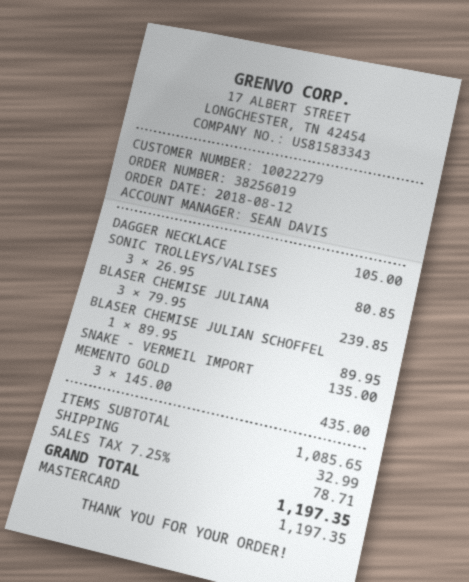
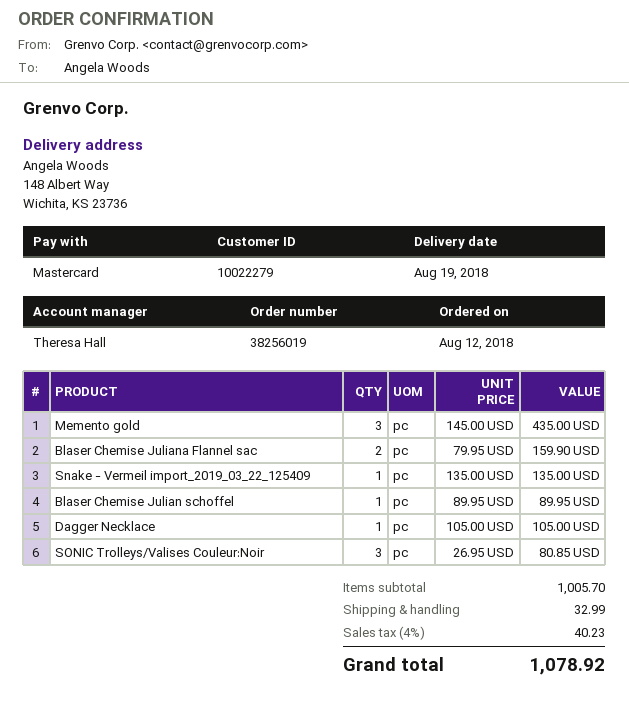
sales rep: SEAN DAVIS -> Theresa Hall
BLASER CHEMISE JULIANA: 3 x 79.95 = 239.85 -> 2 x 79.95 = 159.90
subtotal: 1085.65 -> 1005.70
tax: 7.25% = 78.71 -> 4% = 40.23
total: 1197.35 -> 1078.92

